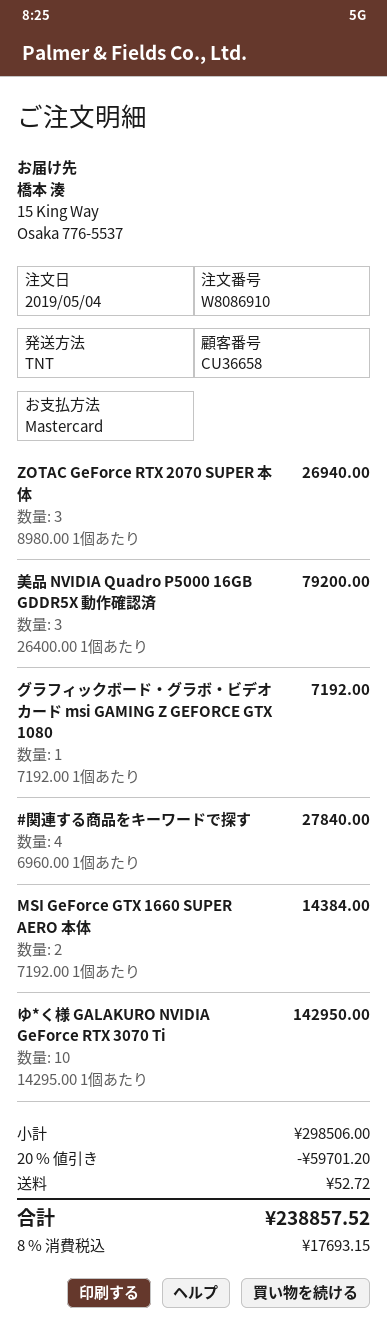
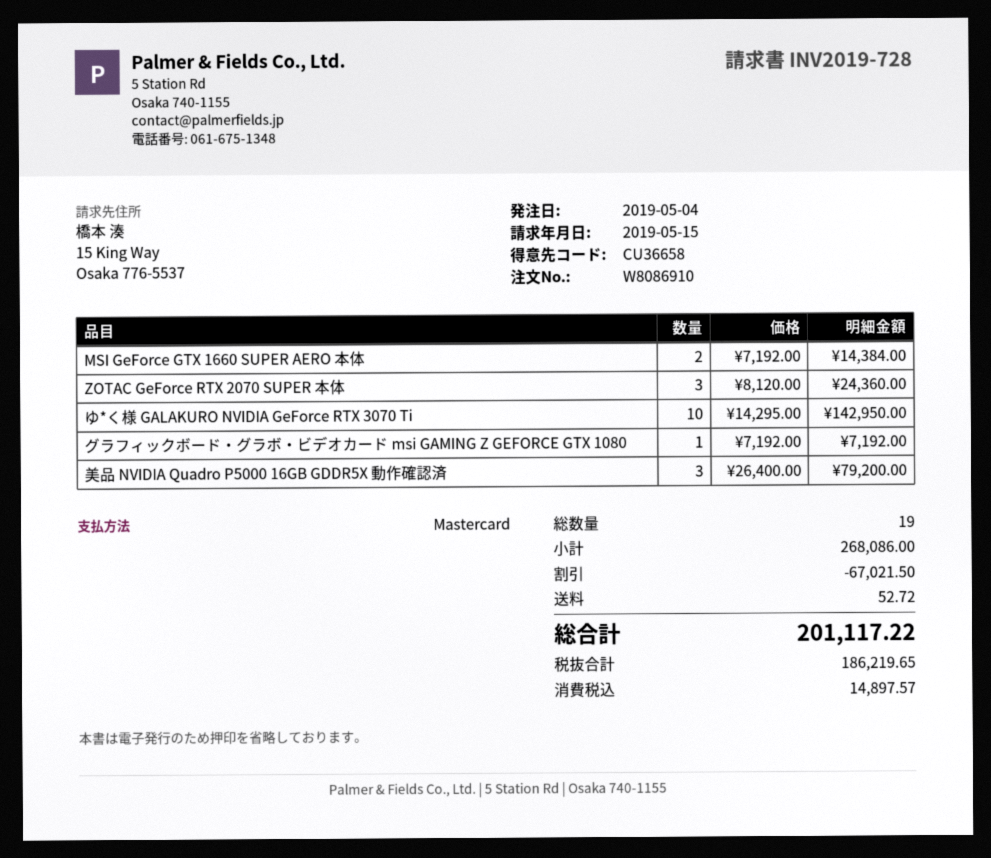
ZOTAC GeForce RTX 2070 SUPER 本体: 3 x 8980.00 = 26940.00 -> 3 x 8120.00 = 24360.00
#関連する商品をキーワードで探す: 4 x 6960.00 = 27840.00 -> none
subtotal: 298506.00 -> 268086.00
discount: 59701.20 -> 67021.50
tax: 17693.15 -> 14897.57
total: 238857.52 -> 201117.22

